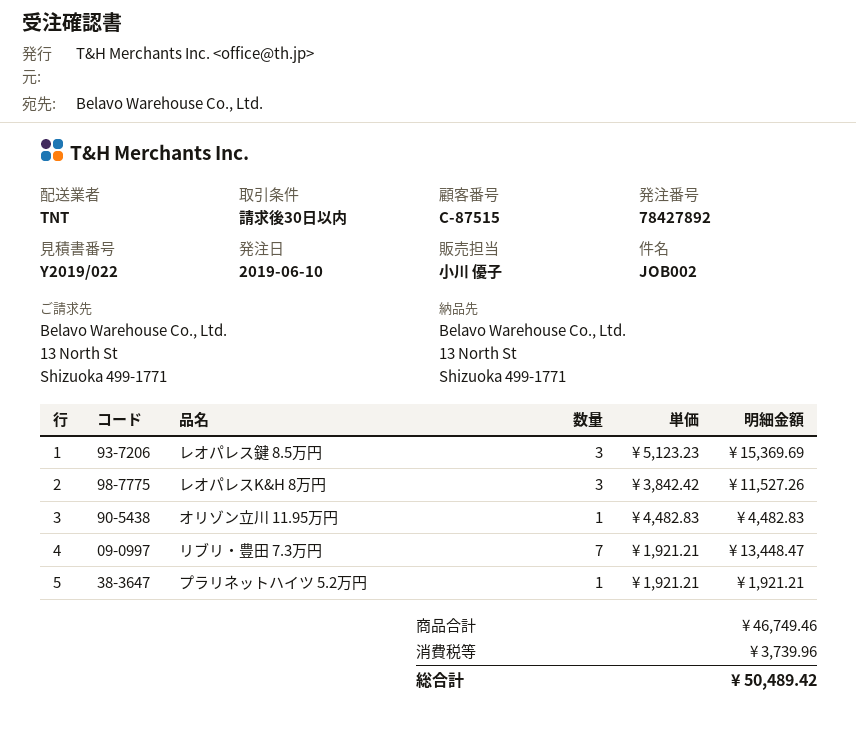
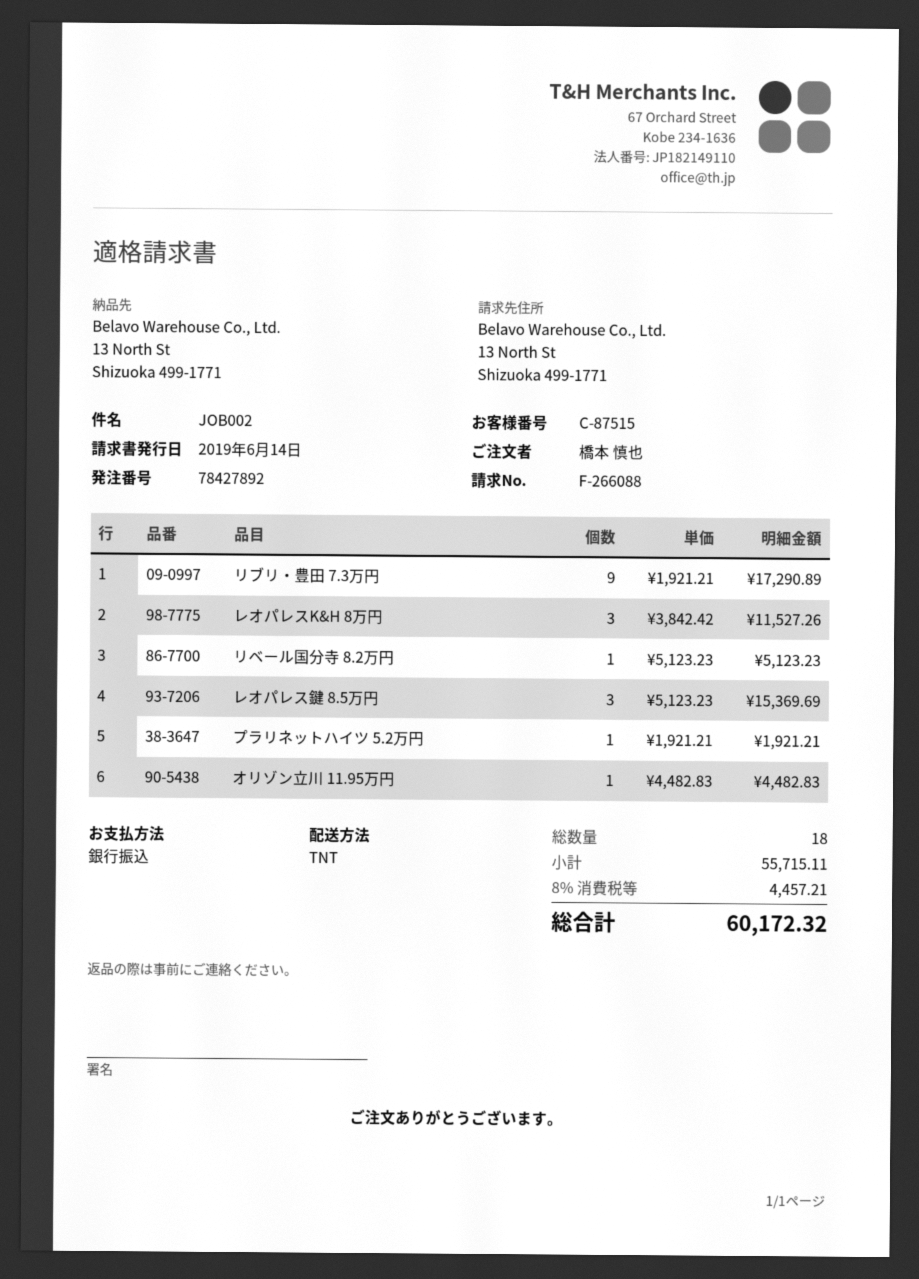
リブリ・豊田 7.3万円: 7 x 1921.21 = 13448.47 -> 9 x 1921.21 = 17290.89
リベール国分寺 8.2万円: none -> 1 x 5123.23 = 5123.23
subtotal: 46749.46 -> 55715.11
tax: 3739.96 -> 4457.21
total: 50489.42 -> 60172.32

